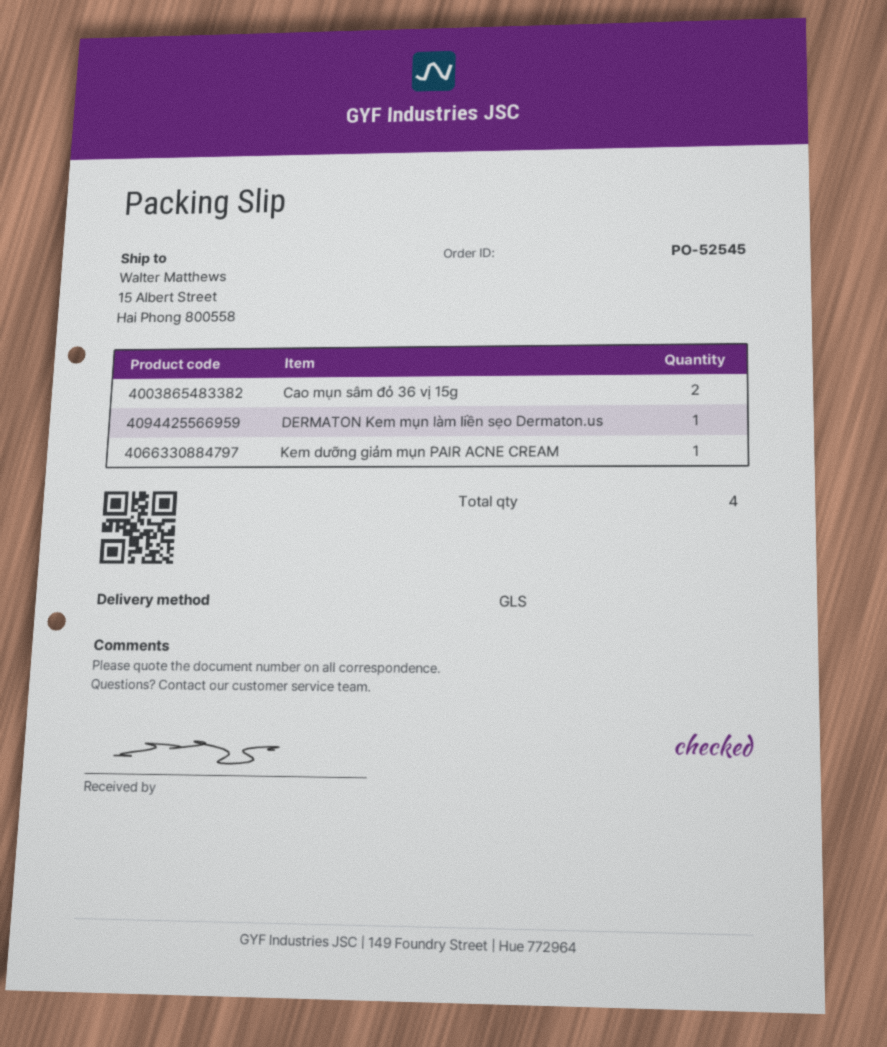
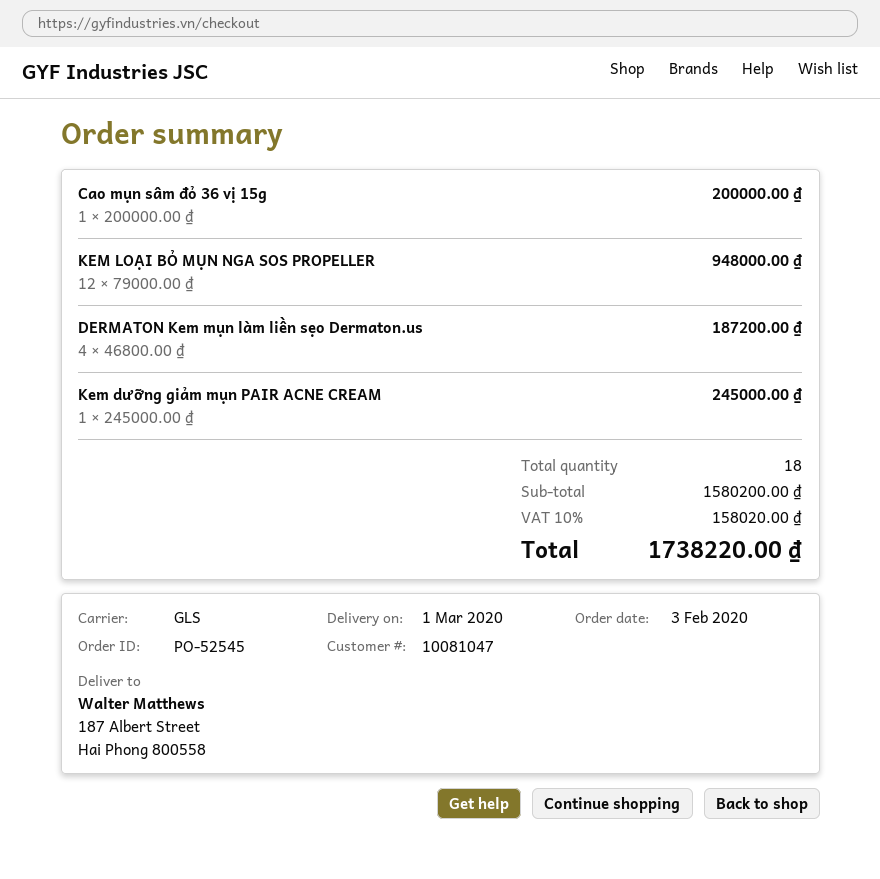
ship to: 15 Albert Street, Hai Phong 800558 -> 187 Albert Street, Hai Phong 800558
Cao mụn sâm đỏ 36 vị 15g: 2 -> 1
DERMATON Kem mụn làm liền sẹo Dermaton.us: 1 -> 4
KEM LOẠI BỎ MỤN NGA SOS PROPELLER: none -> 12
total quantity: 4 -> 18

